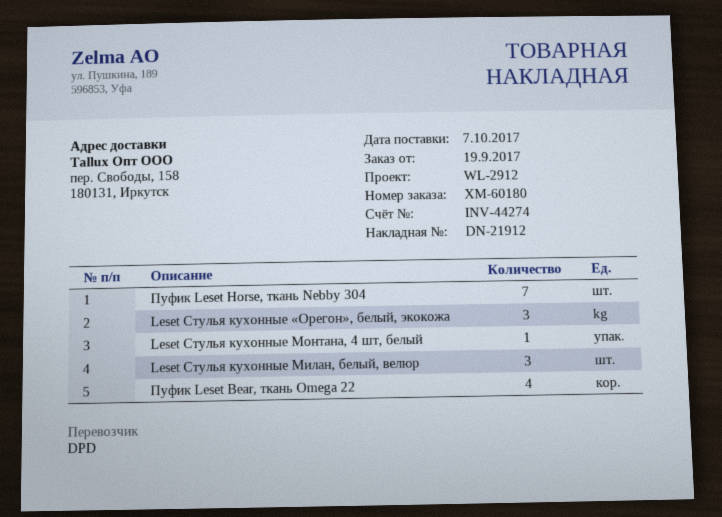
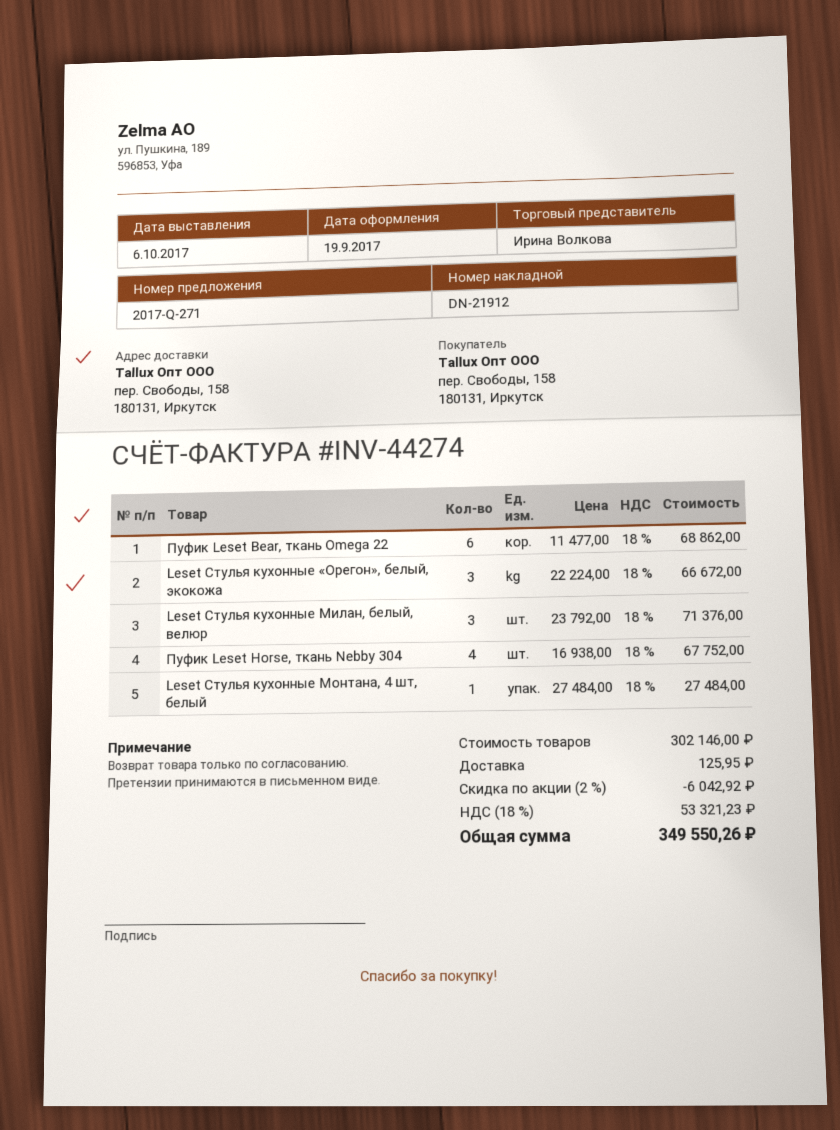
Пуфик Leset Horse, ткань Nebby 304: 7 -> 4
Пуфик Leset Bear, ткань Omega 22: 4 -> 6

